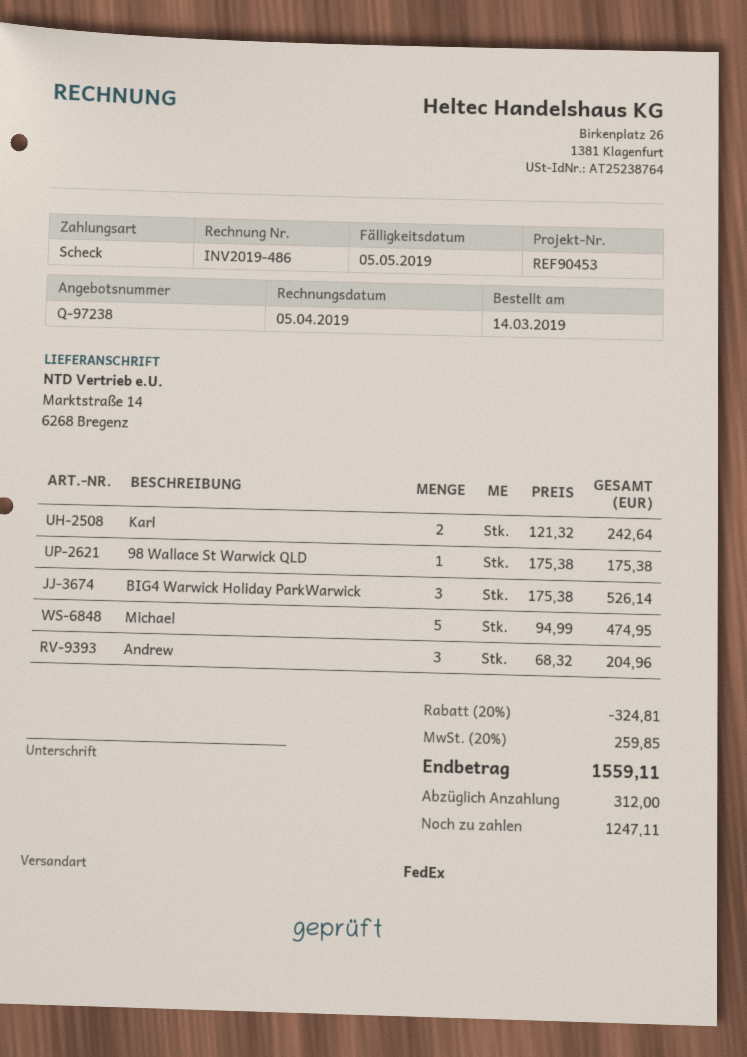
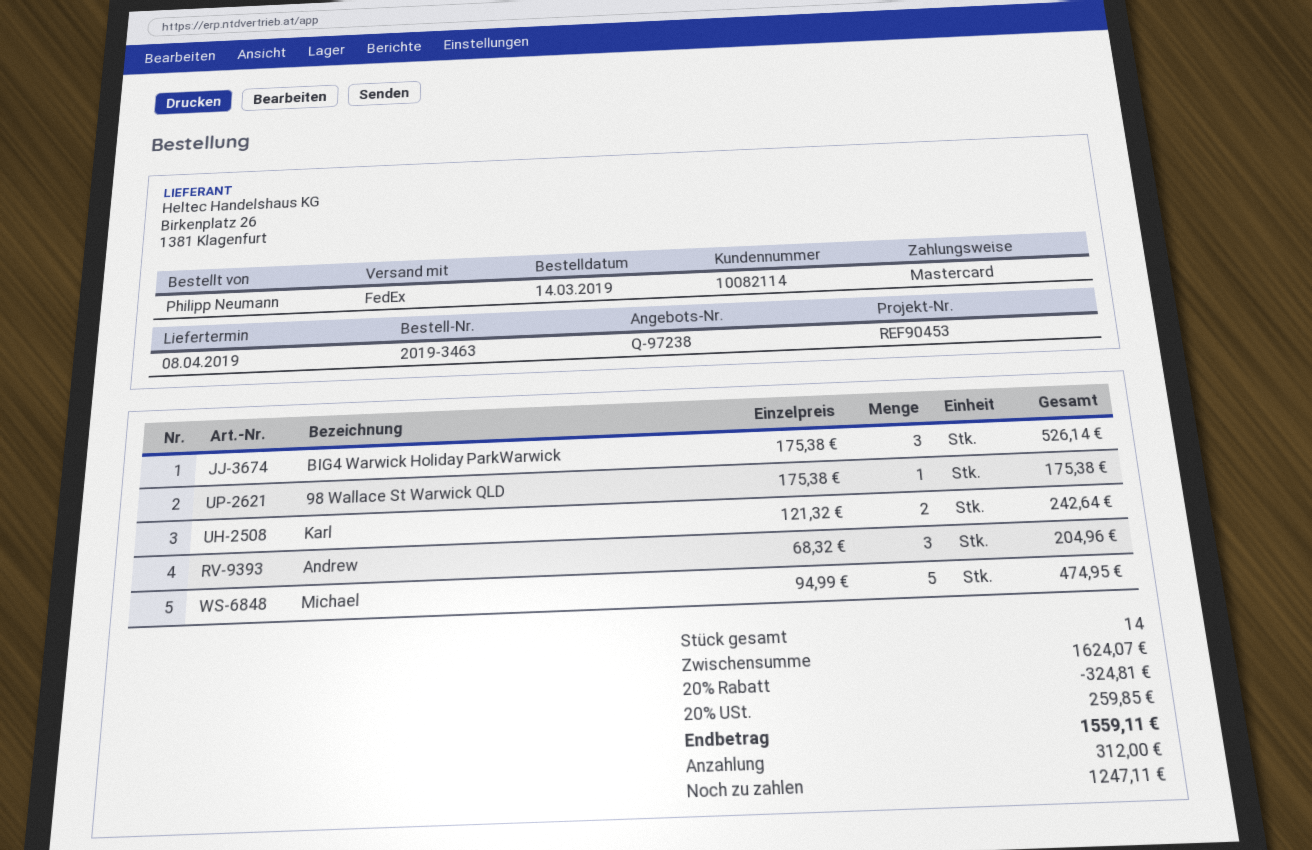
payment method: cheque -> Mastercard

